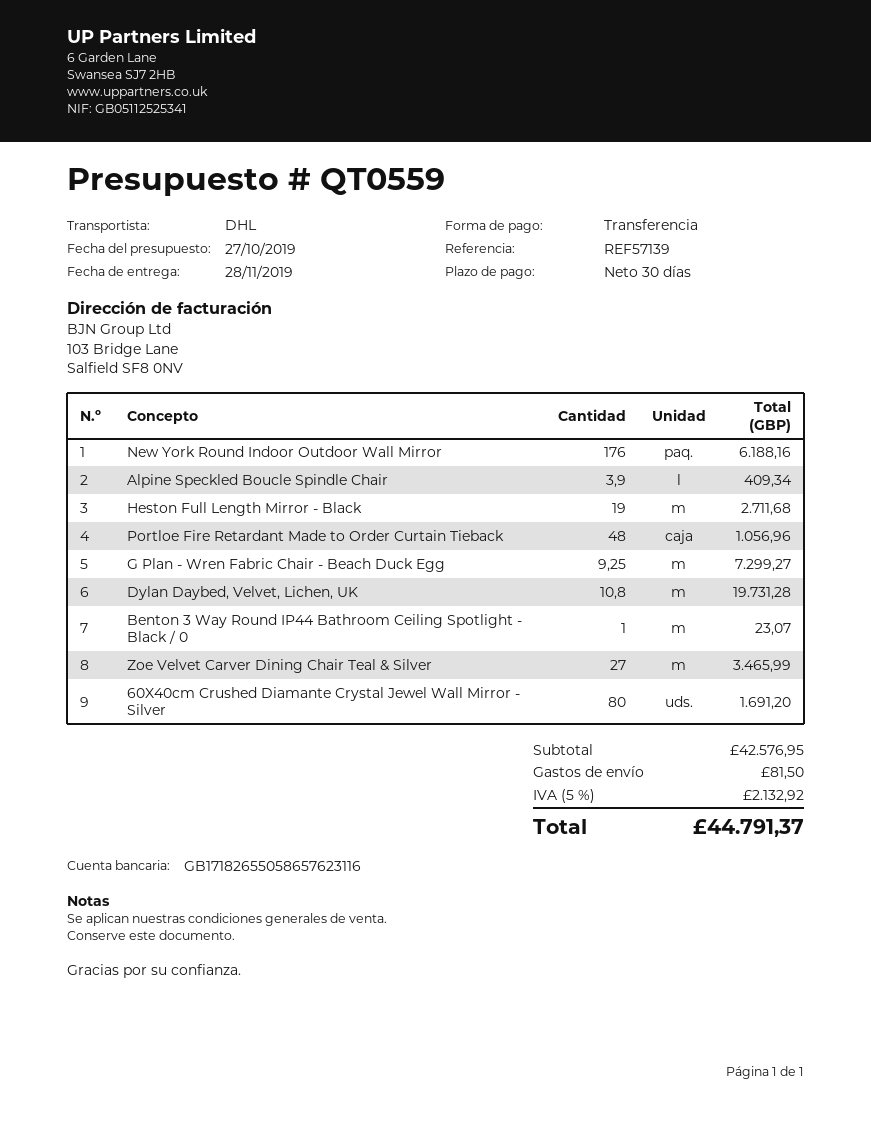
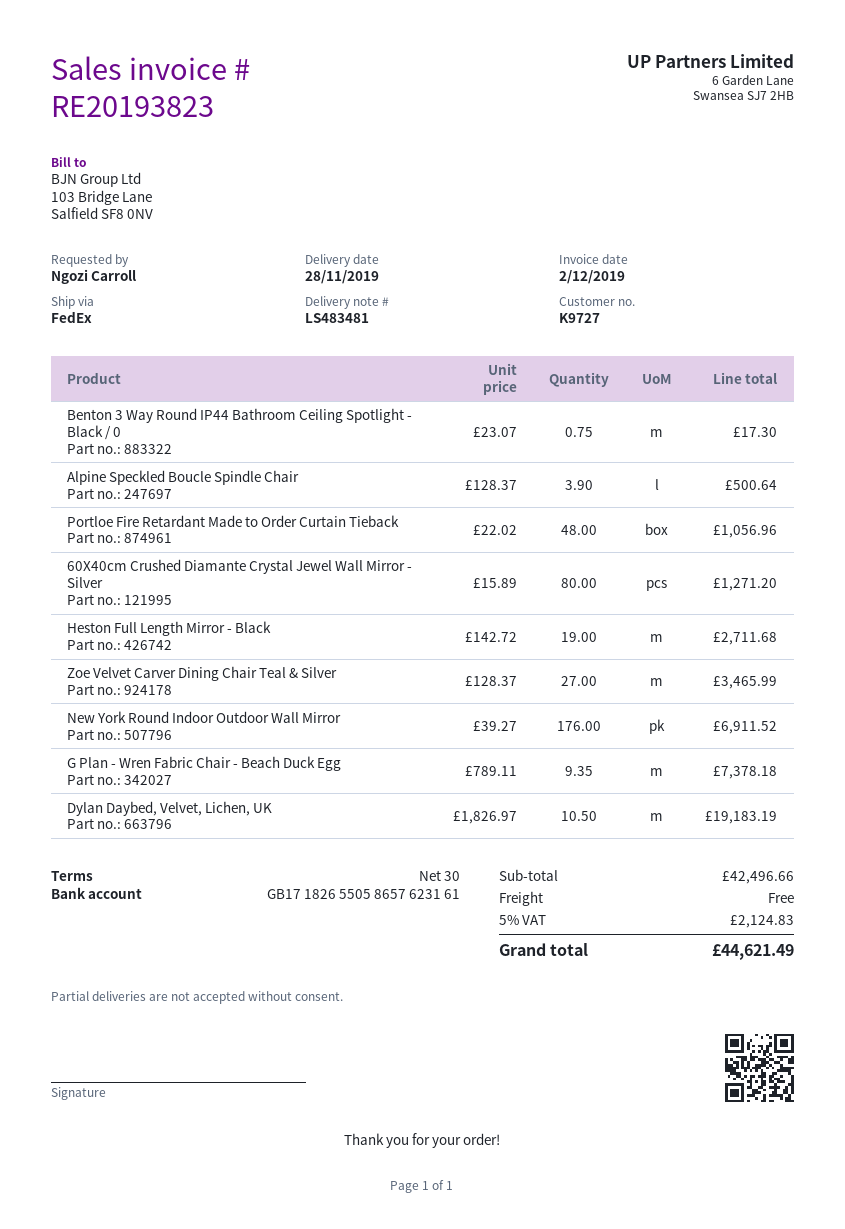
bank account: GB17182655058657623116 -> GB17182655058657623161
shipping method: DHL -> FedEx
New York Round Indoor Outdoor Wall Mirror: 176 for 6188.16 -> 176 for 6911.52
Alpine Speckled Boucle Spindle Chair: 3.9 for 409.34 -> 3.9 for 500.64
G Plan - Wren Fabric Chair - Beach Duck Egg: 9.25 for 7299.27 -> 9.35 for 7378.18
Dylan Daybed, Velvet, Lichen, UK: 10.8 for 19731.28 -> 10.5 for 19183.19
Benton 3 Way Round IP44 Bathroom Ceiling Spotlight - Black / 0: 1 for 23.07 -> 0.75 for 17.30
60X40cm Crushed Diamante Crystal Jewel Wall Mirror - Silver: 80 for 1691.20 -> 80 for 1271.20
subtotal: 42576.95 -> 42496.66
shipping: 81.50 -> 0.00
tax: 5% = 2132.92 -> 5% = 2124.83
total: 44791.37 -> 44621.49

